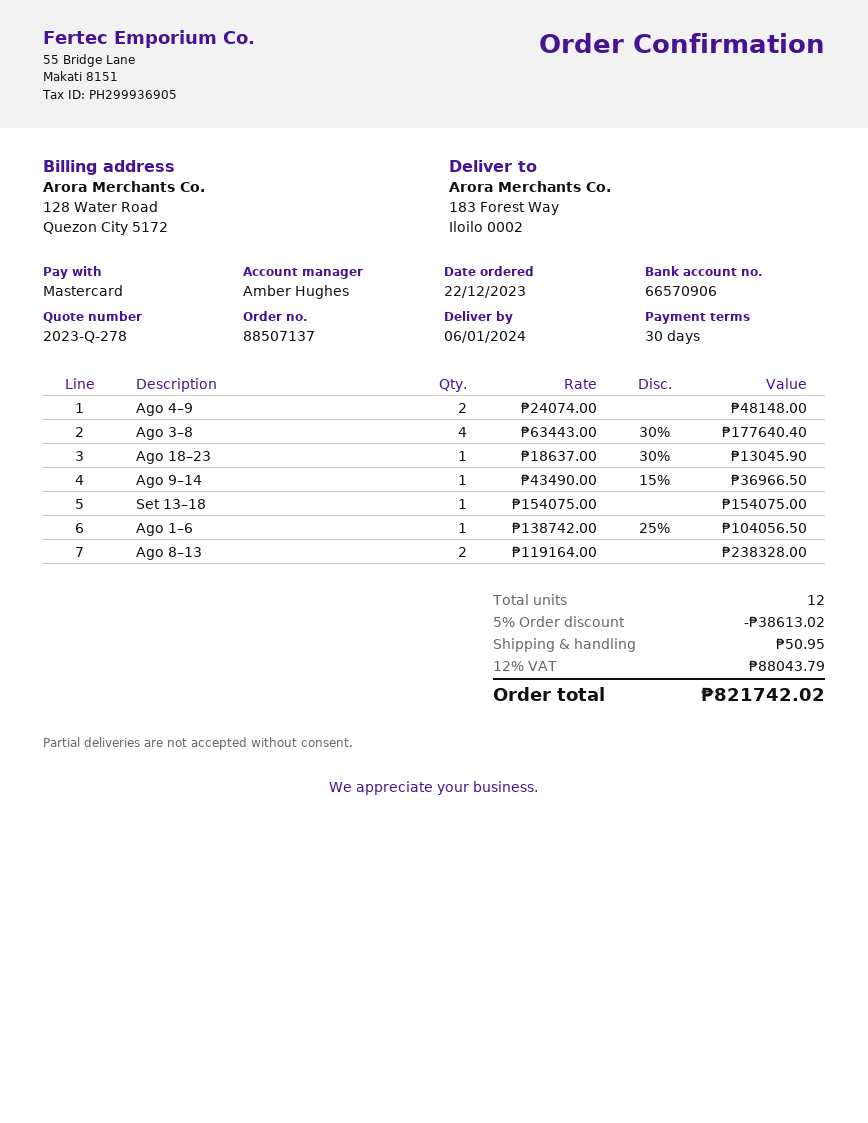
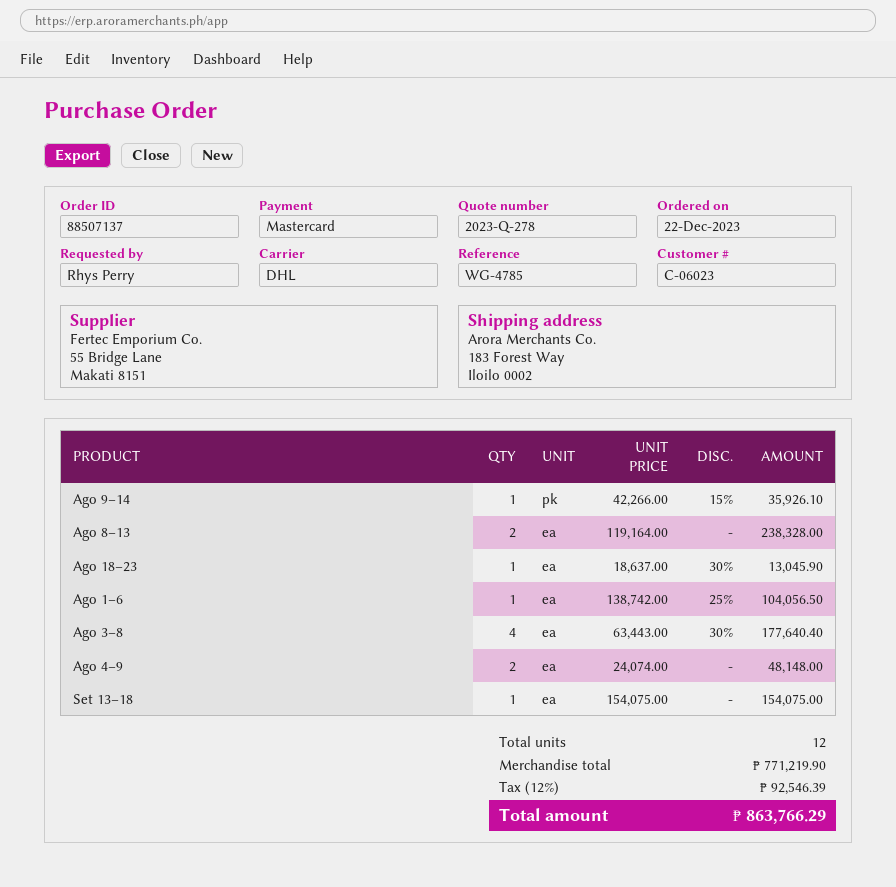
Ago 9–14: 1 x 43490.00 - 15% = 36966.50 -> 1 x 42266.00 - 15% = 35926.10
discount: 5% = 38613.02 -> none
shipping: 50.95 -> none
tax: 12% = 88043.79 -> 12% = 92546.39
total: 821742.02 -> 863766.29

